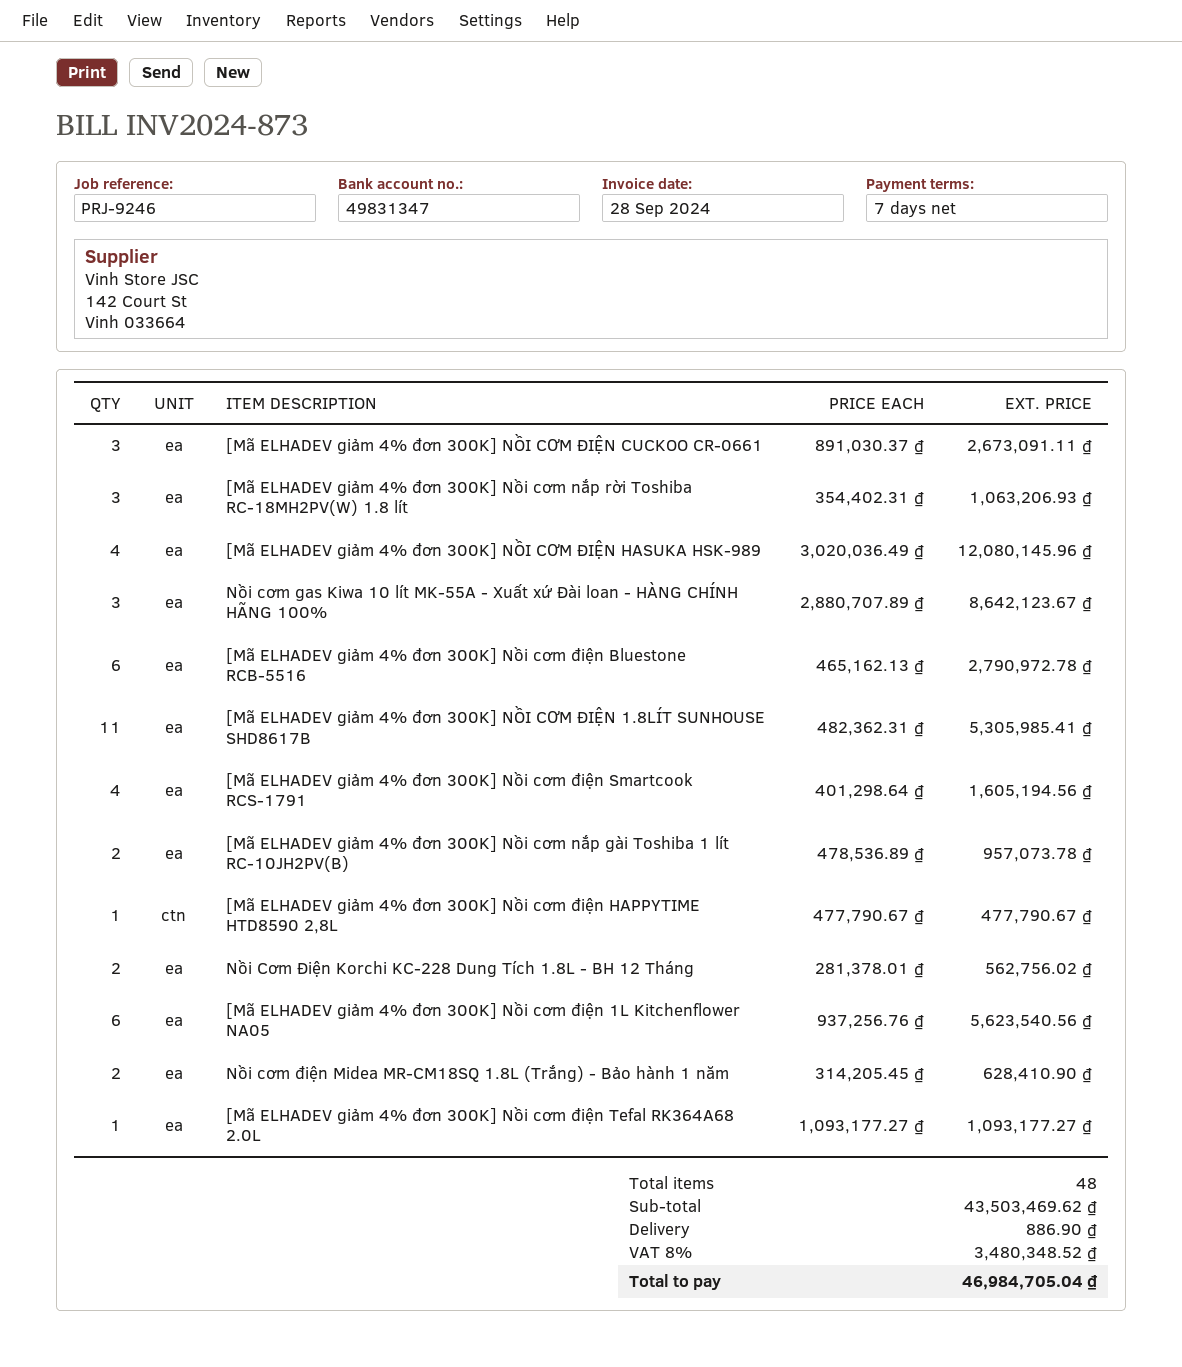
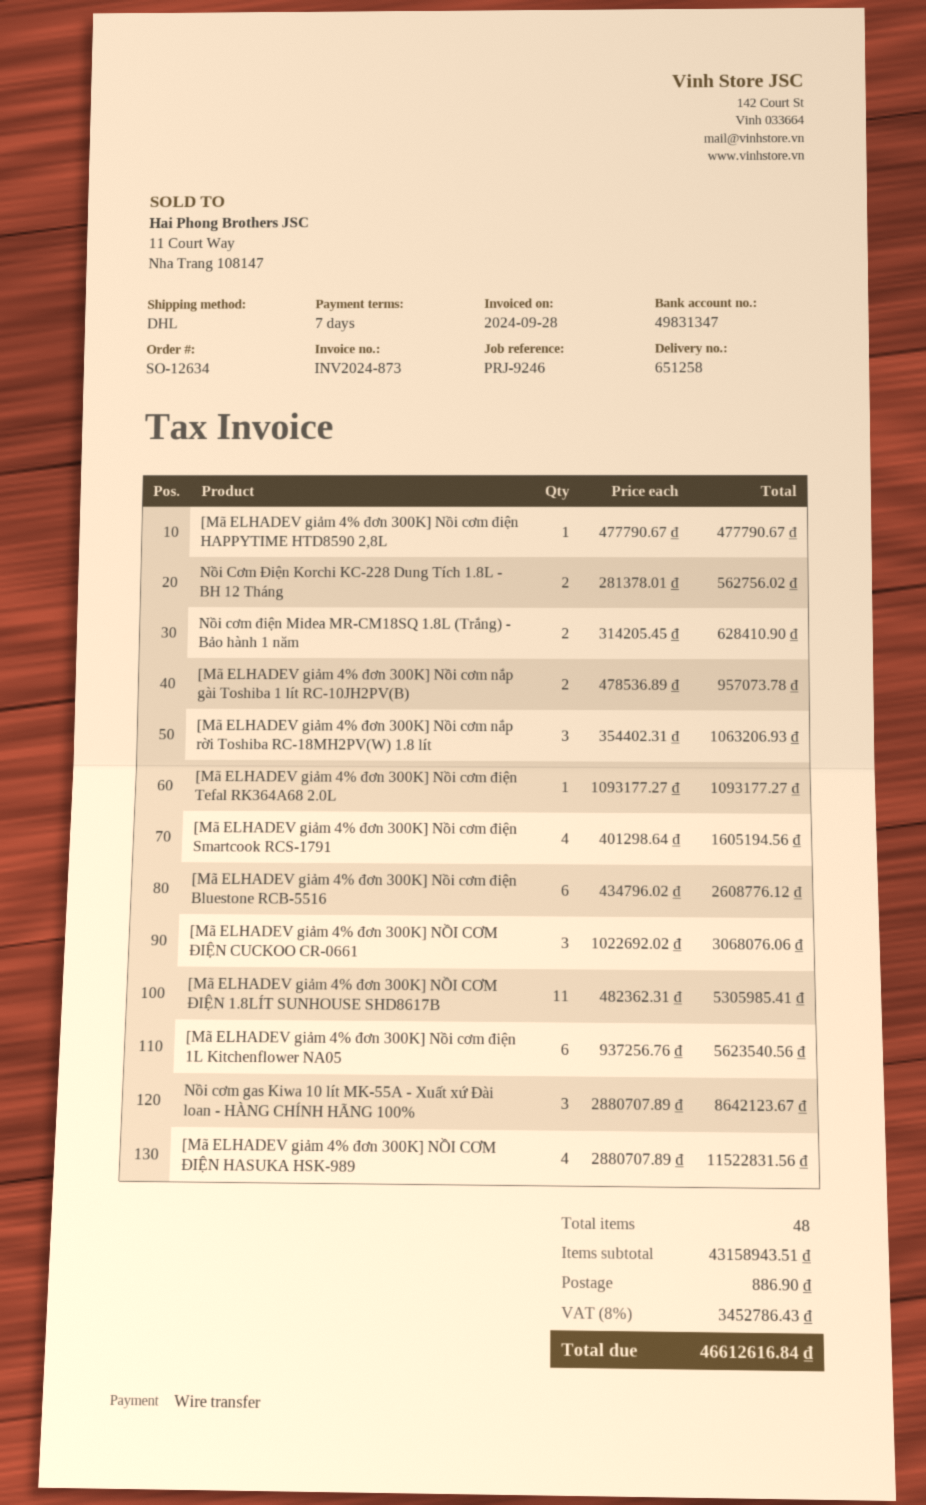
[Mã ELHADEV giảm 4% đơn 300K] NỒI CƠM ĐIỆN CUCKOO CR-0661: 3 x 891030.37 = 2673091.11 -> 3 x 1022692.02 = 3068076.06
[Mã ELHADEV giảm 4% đơn 300K] NỒI CƠM ĐIỆN HASUKA HSK-989: 4 x 3020036.49 = 12080145.96 -> 4 x 2880707.89 = 11522831.56
[Mã ELHADEV giảm 4% đơn 300K] Nồi cơm điện Bluestone RCB-5516: 6 x 465162.13 = 2790972.78 -> 6 x 434796.02 = 2608776.12
subtotal: 43503469.62 -> 43158943.51
tax: 8% = 3480348.52 -> 8% = 3452786.43
total: 46984705.04 -> 46612616.84

